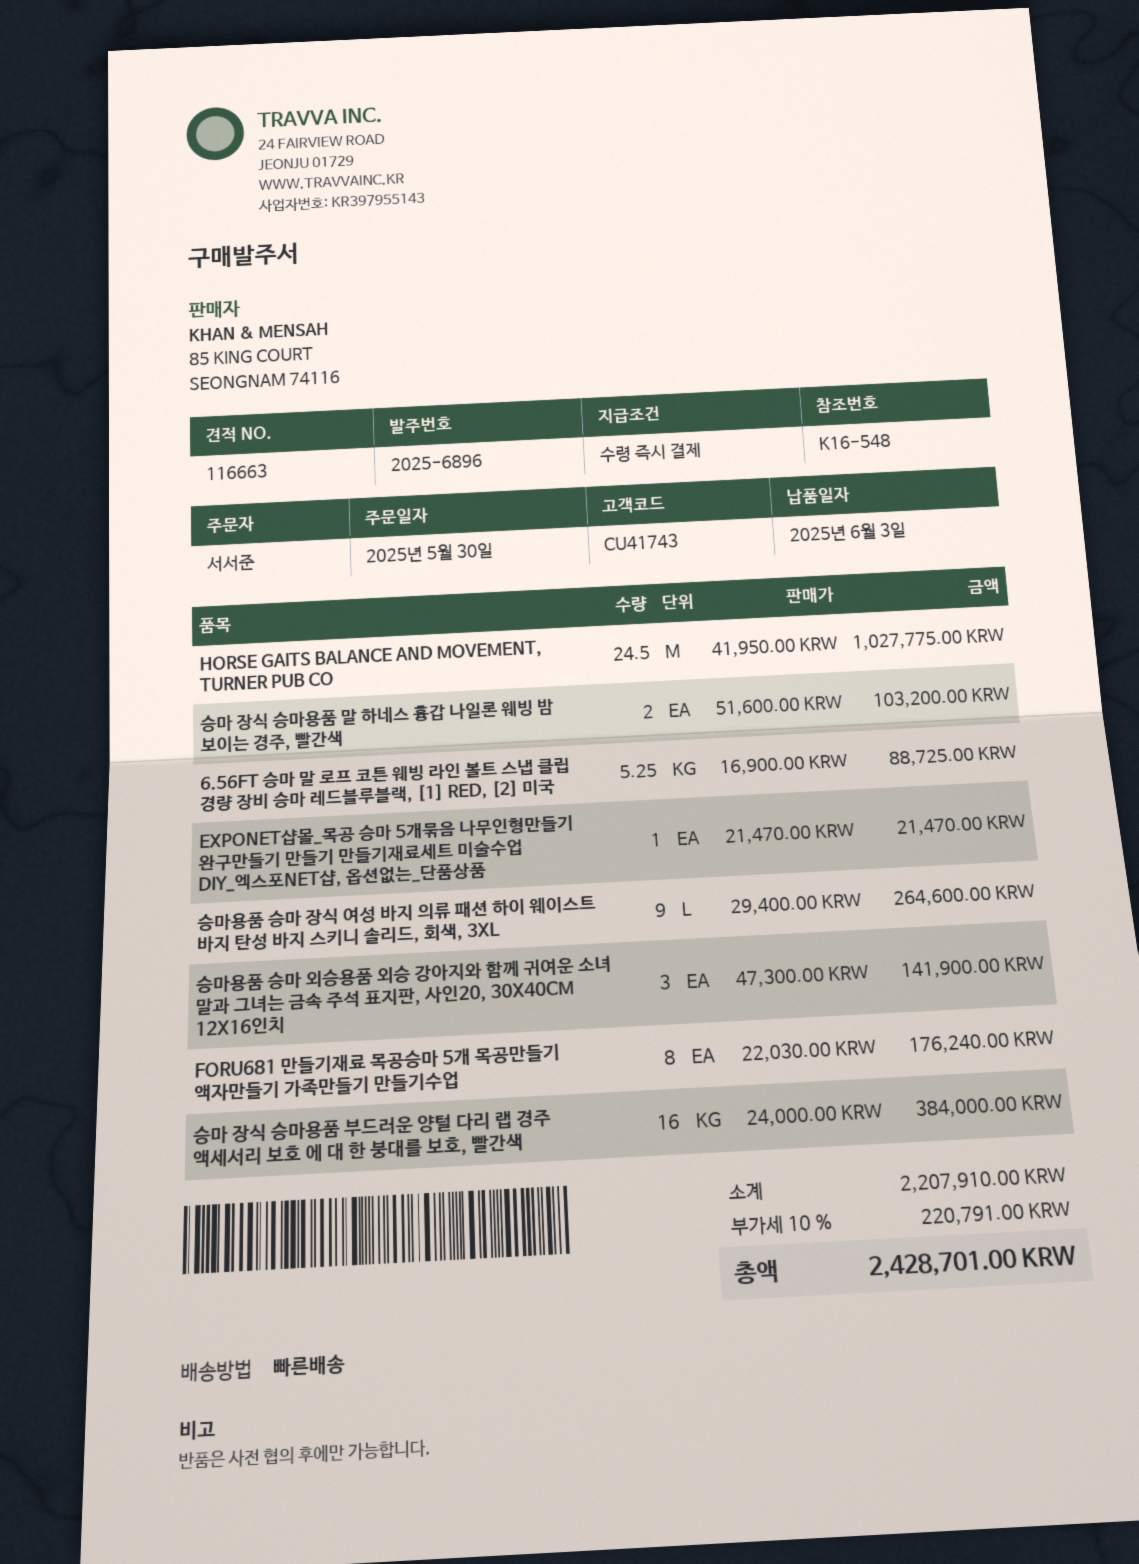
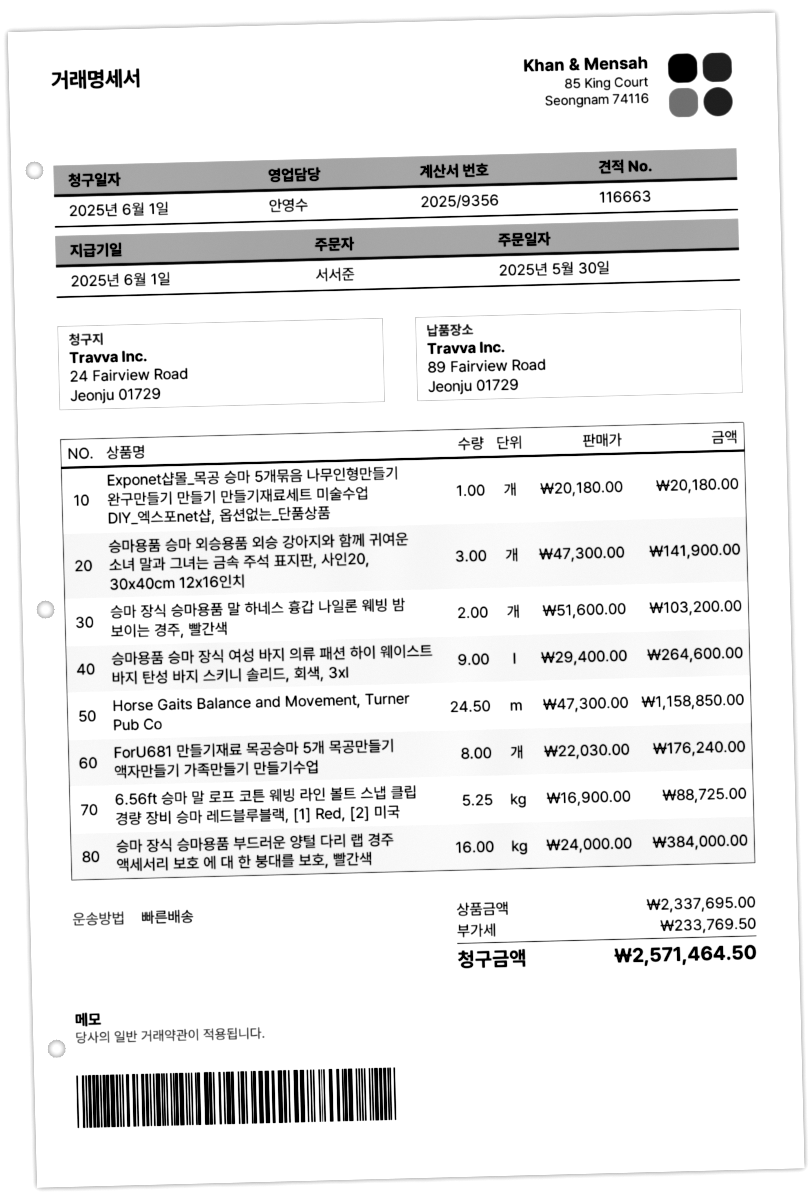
HORSE GAITS BALANCE AND MOVEMENT, TURNER PUB CO: 24.5 x 41950.00 = 1027775.00 -> 24.5 x 47300.00 = 1158850.00
EXPONET샵몰_목공 승마 5개묶음 나무인형만들기 완구만들기 만들기 만들기재료세트 미술수업 DIY_엑스포NET샵, 옵션없는_단품상품: 1 x 21470.00 = 21470.00 -> 1 x 20180.00 = 20180.00
subtotal: 2207910.00 -> 2337695.00
tax: 220791.00 -> 233769.50
total: 2428701.00 -> 2571464.50

